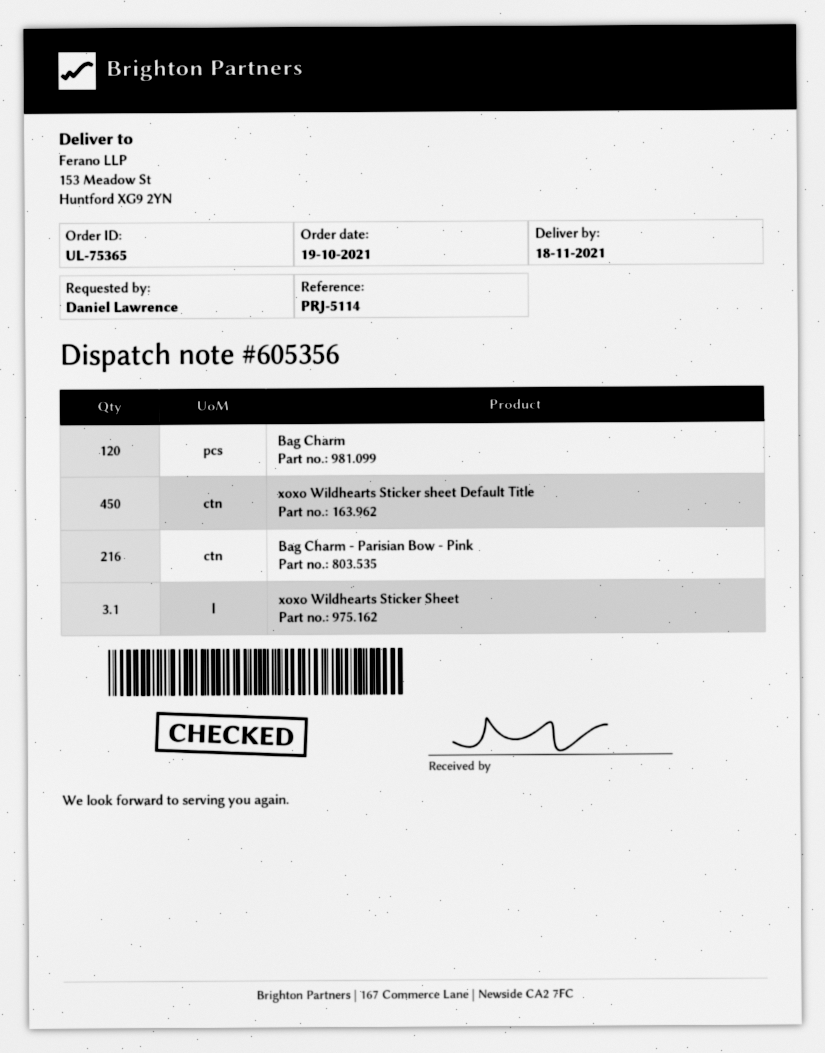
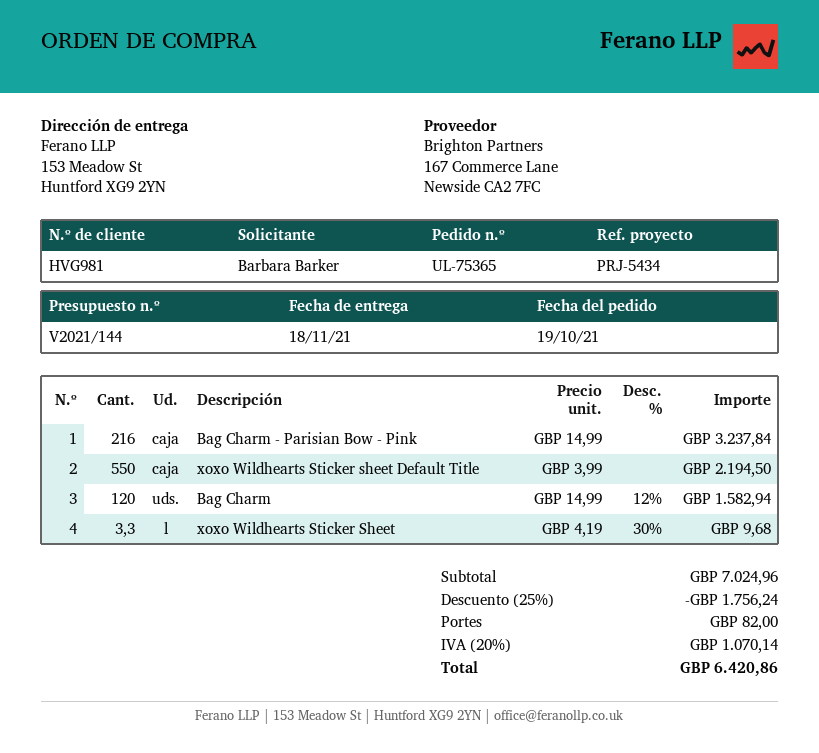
reference: PRJ-5114 -> PRJ-5434
ordered by: Daniel Lawrence -> Barbara Barker
xoxo Wildhearts Sticker sheet Default Title: 450 -> 550
xoxo Wildhearts Sticker Sheet: 3.1 -> 3.3

